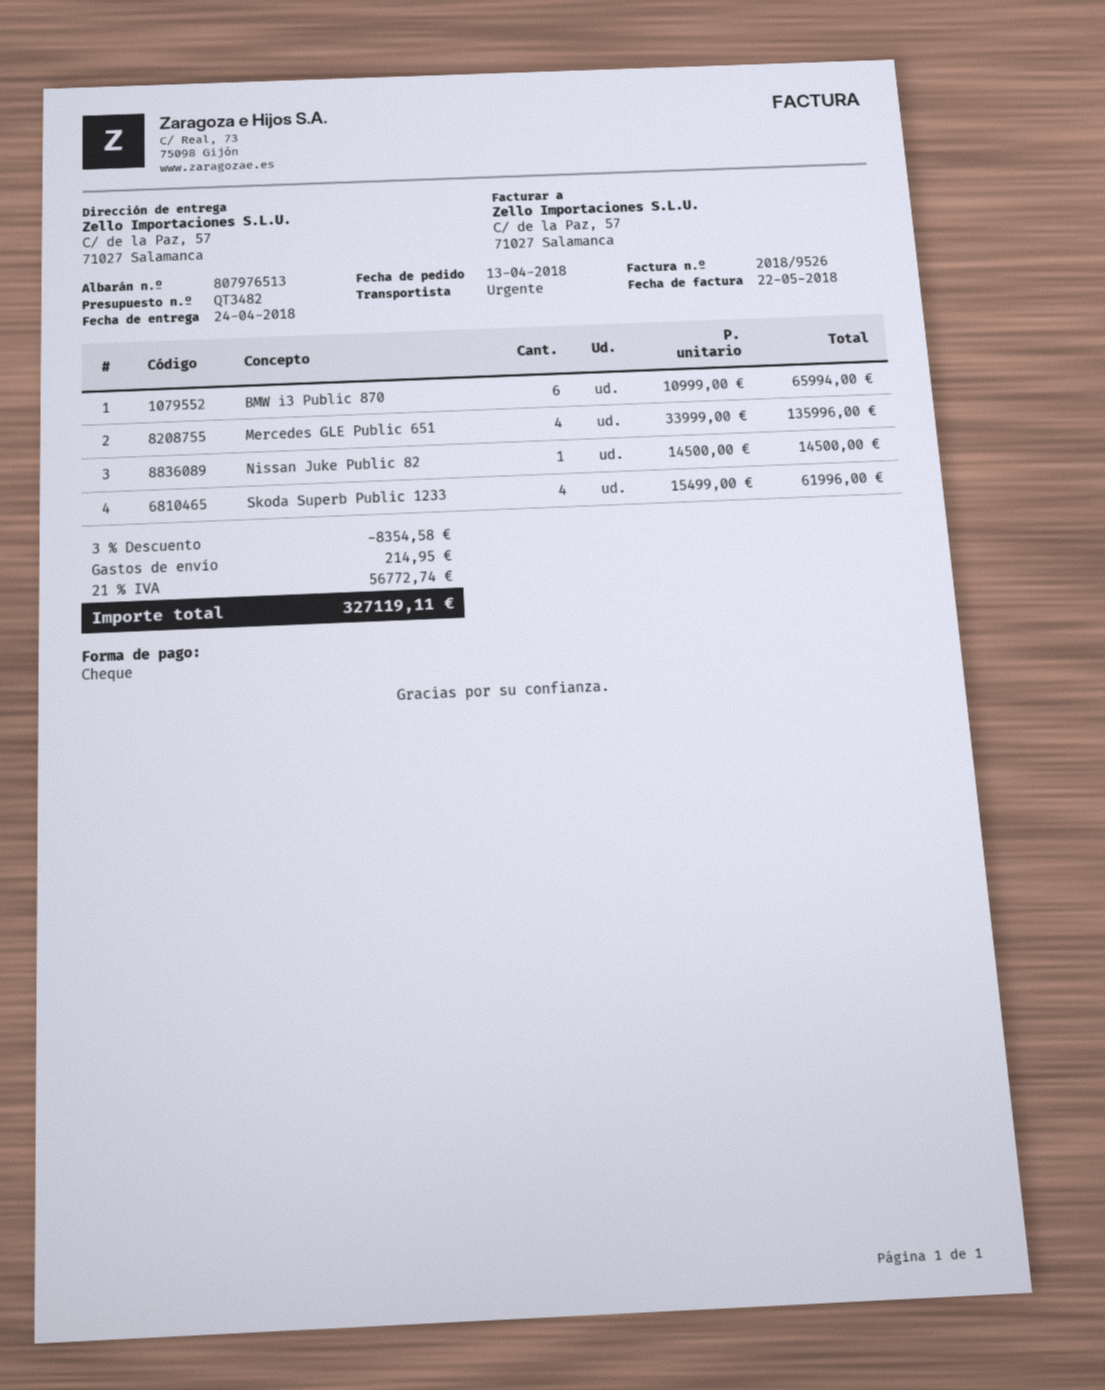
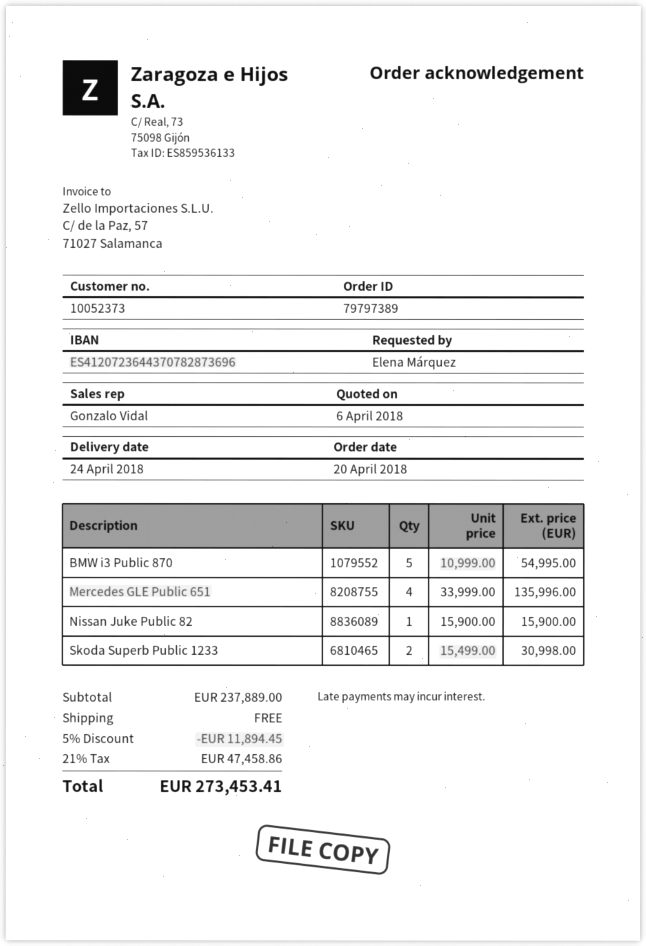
order date: 2018-04-13 -> 2018-04-20
BMW i3 Public 870: 6 x 10999.00 = 65994.00 -> 5 x 10999.00 = 54995.00
Nissan Juke Public 82: 1 x 14500.00 = 14500.00 -> 1 x 15900.00 = 15900.00
Skoda Superb Public 1233: 4 x 15499.00 = 61996.00 -> 2 x 15499.00 = 30998.00
discount: 3% = 8354.58 -> 5% = 11894.45
shipping: 214.95 -> 0.00
tax: 21% = 56772.74 -> 21% = 47458.86
total: 327119.11 -> 273453.41

